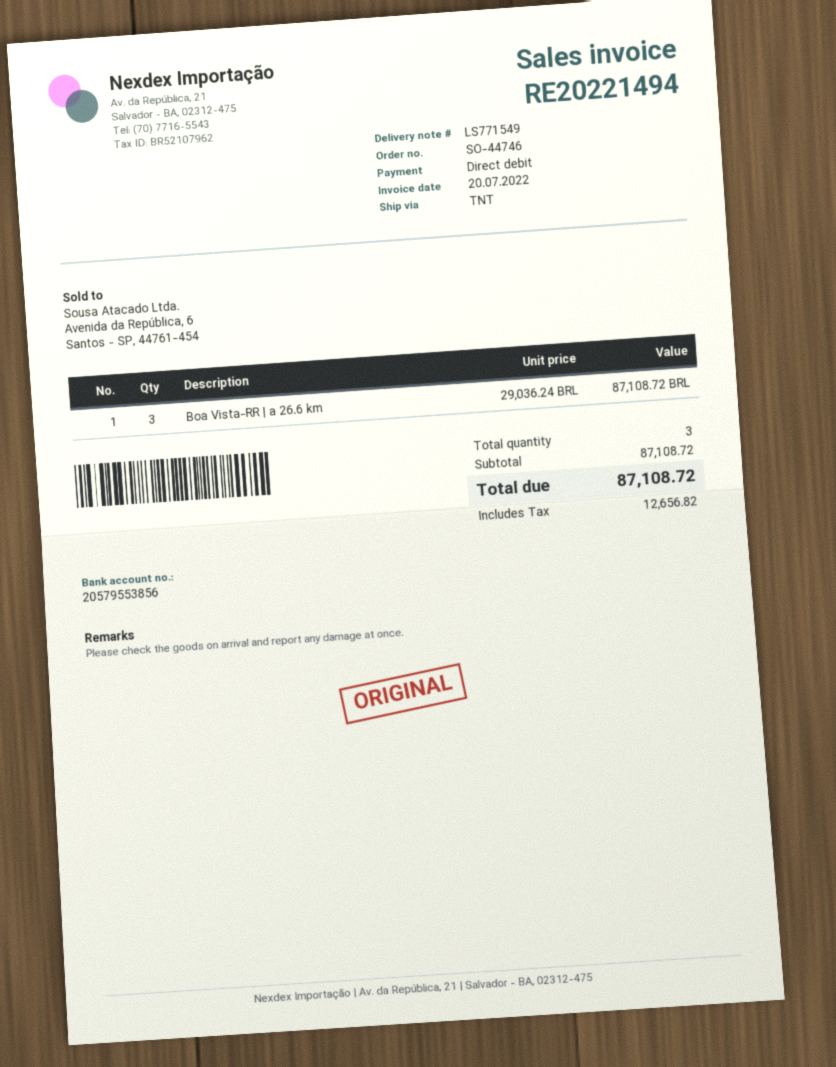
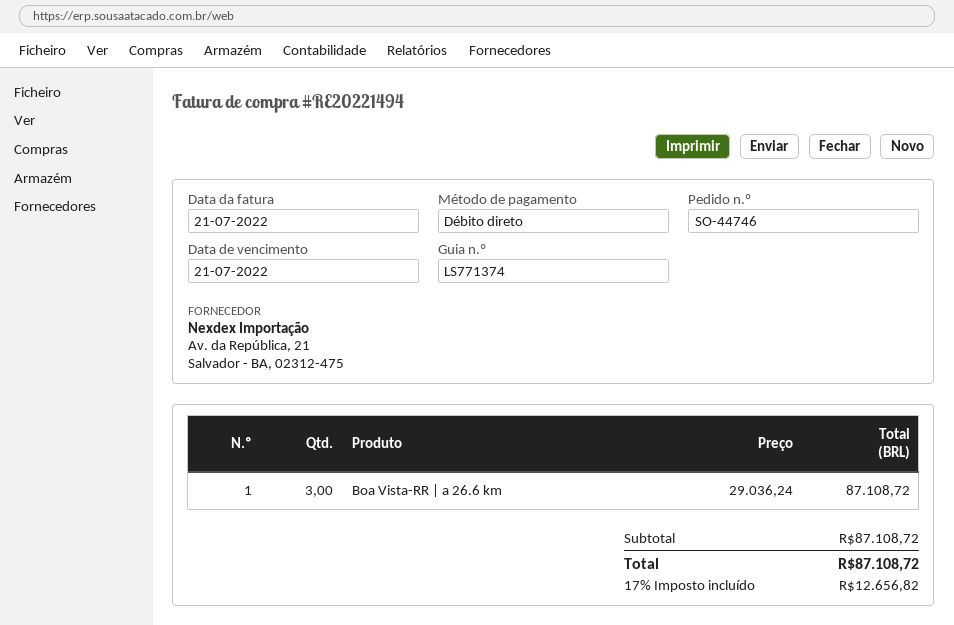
delivery note number: LS771549 -> LS771374
invoice date: 2022-07-20 -> 2022-07-21

